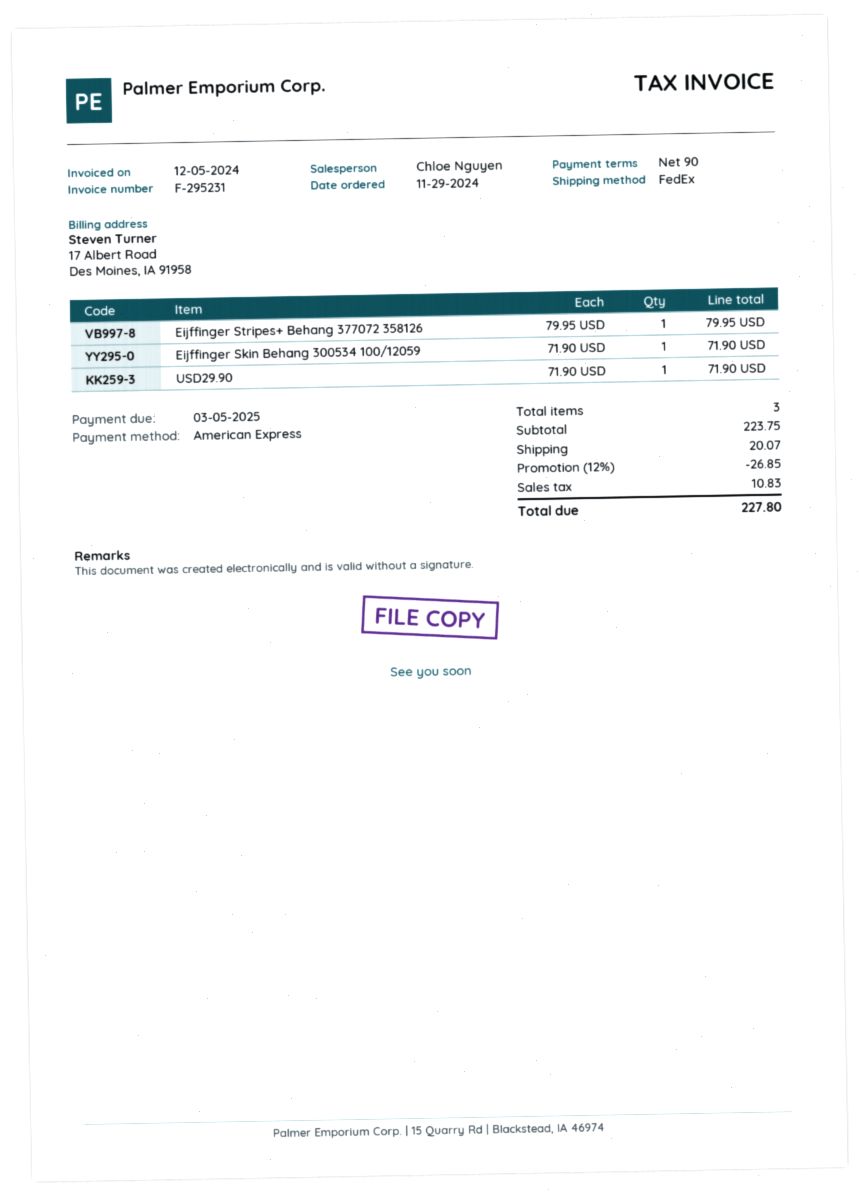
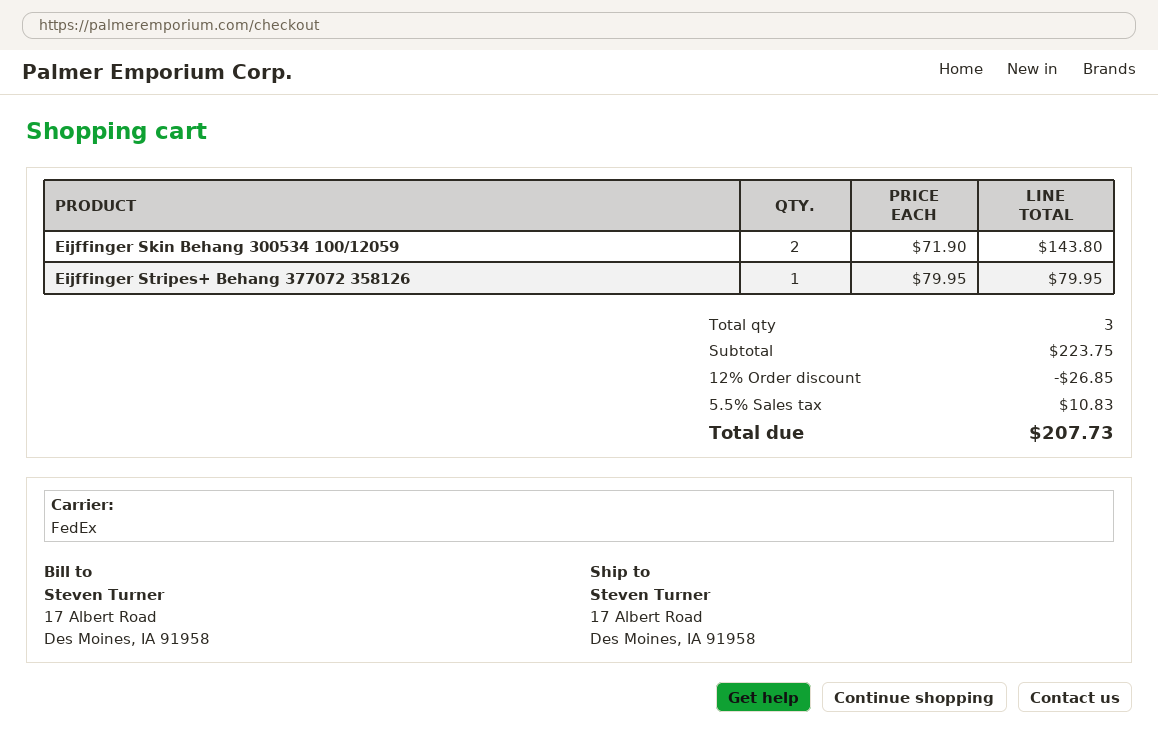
Eijffinger Skin Behang 300534 100/12059: 1 x 71.90 = 71.90 -> 2 x 71.90 = 143.80
USD29.90: 1 x 71.90 = 71.90 -> none
shipping: 20.07 -> none
total: 227.80 -> 207.73

